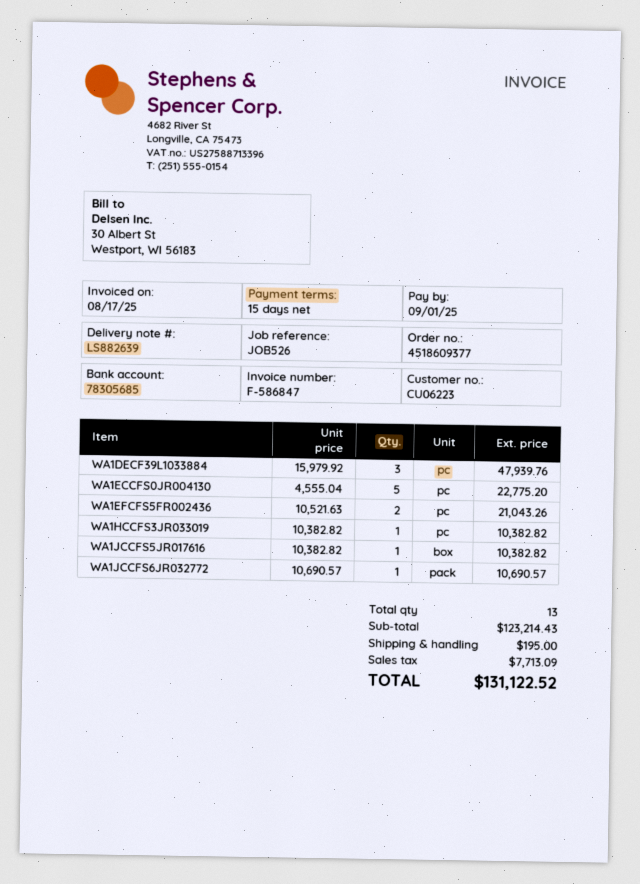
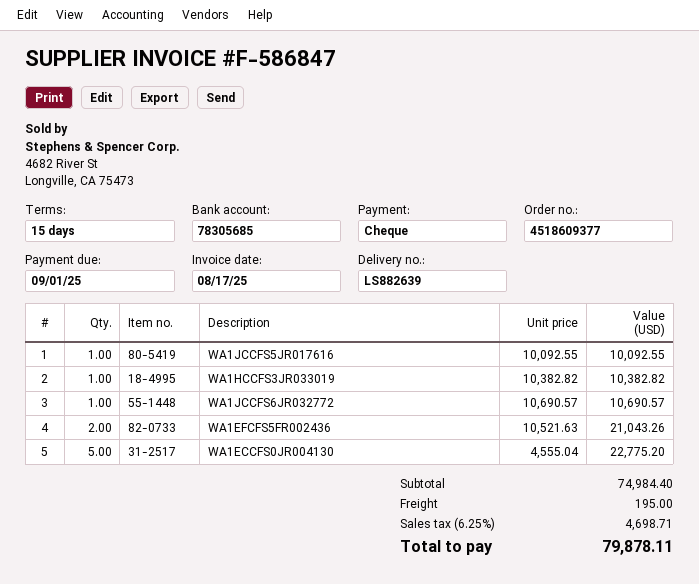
WA1DECF39L1033884: 3 x 15979.92 = 47939.76 -> none
WA1JCCFS5JR017616: 1 x 10382.82 = 10382.82 -> 1 x 10092.55 = 10092.55
subtotal: 123214.43 -> 74984.40
tax: 7713.09 -> 4698.71
total: 131122.52 -> 79878.11

